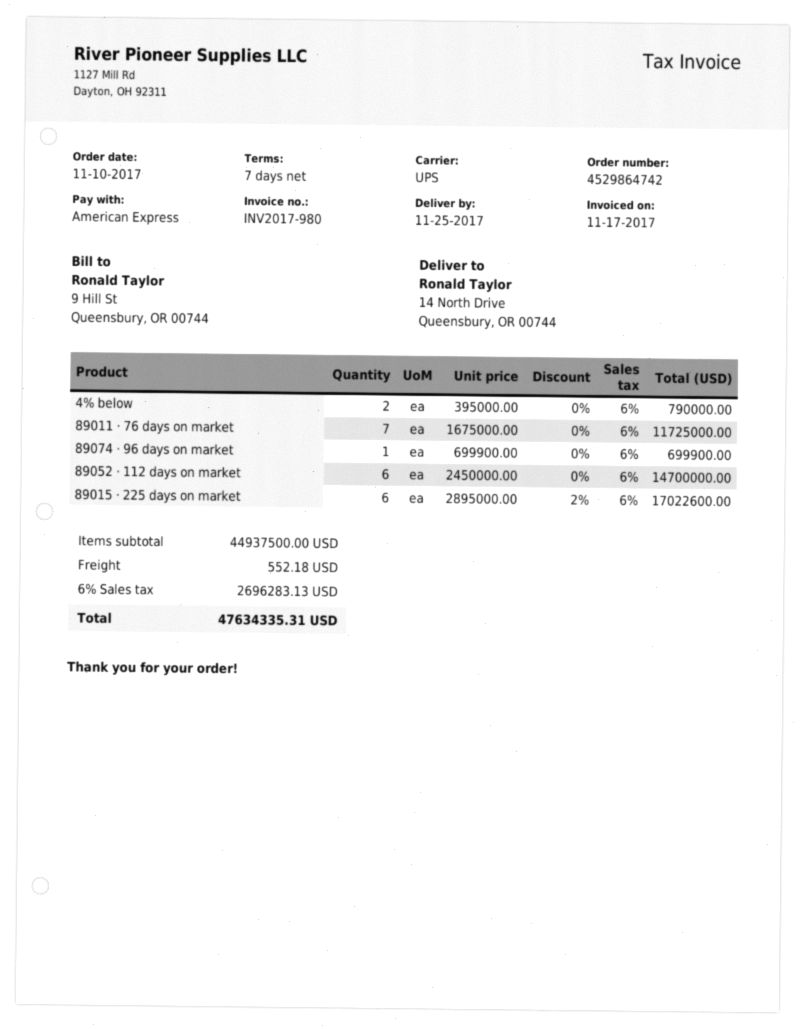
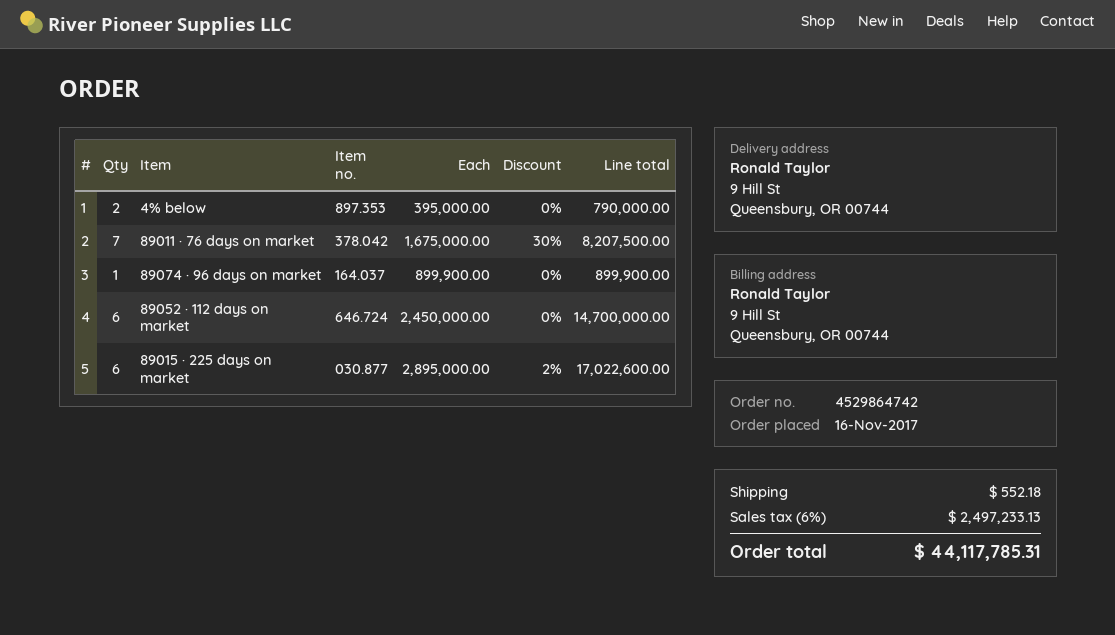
order date: 2017-11-10 -> 2017-11-16
ship to: 14 North Drive, Queensbury, OR 00744 -> 9 Hill St, Queensbury, OR 00744
89011 · 76 days on market: 7 x 1675000.00 = 11725000.00 -> 7 x 1675000.00 - 30% = 8207500.00
89074 · 96 days on market: 1 x 699900.00 = 699900.00 -> 1 x 899900.00 = 899900.00
tax: 6% = 2696283.13 -> 6% = 2497233.13
total: 47634335.31 -> 44117785.31

